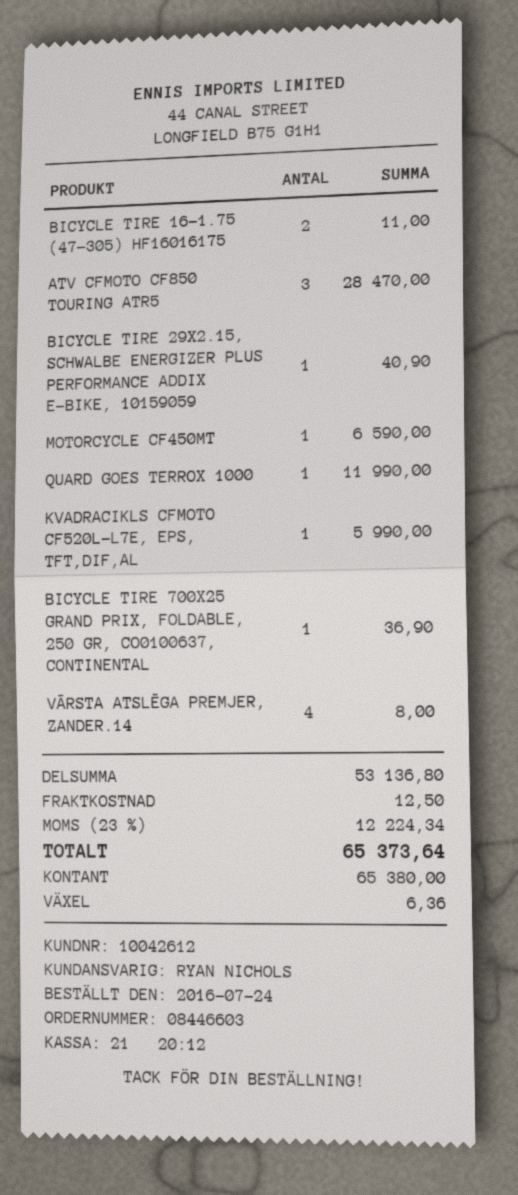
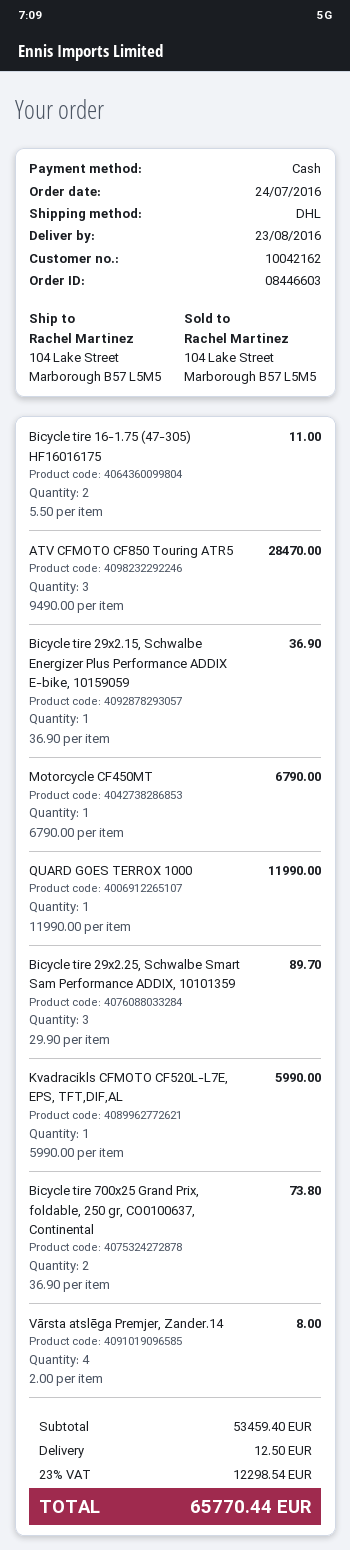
customer number: 10042612 -> 10042162
BICYCLE TIRE 29X2.15, SCHWALBE ENERGIZER PLUS PERFORMANCE ADDIX E-BIKE, 10159059: 1 for 40.90 -> 1 for 36.90
MOTORCYCLE CF450MT: 1 for 6590.00 -> 1 for 6790.00
BICYCLE TIRE 700X25 GRAND PRIX, FOLDABLE, 250 GR, CO0100637, CONTINENTAL: 1 for 36.90 -> 2 for 73.80
Bicycle tire 29x2.25, Schwalbe Smart Sam Performance ADDIX, 10101359: none -> 3 for 89.70
subtotal: 53136.80 -> 53459.40
tax: 23% = 12224.34 -> 23% = 12298.54
total: 65373.64 -> 65770.44

